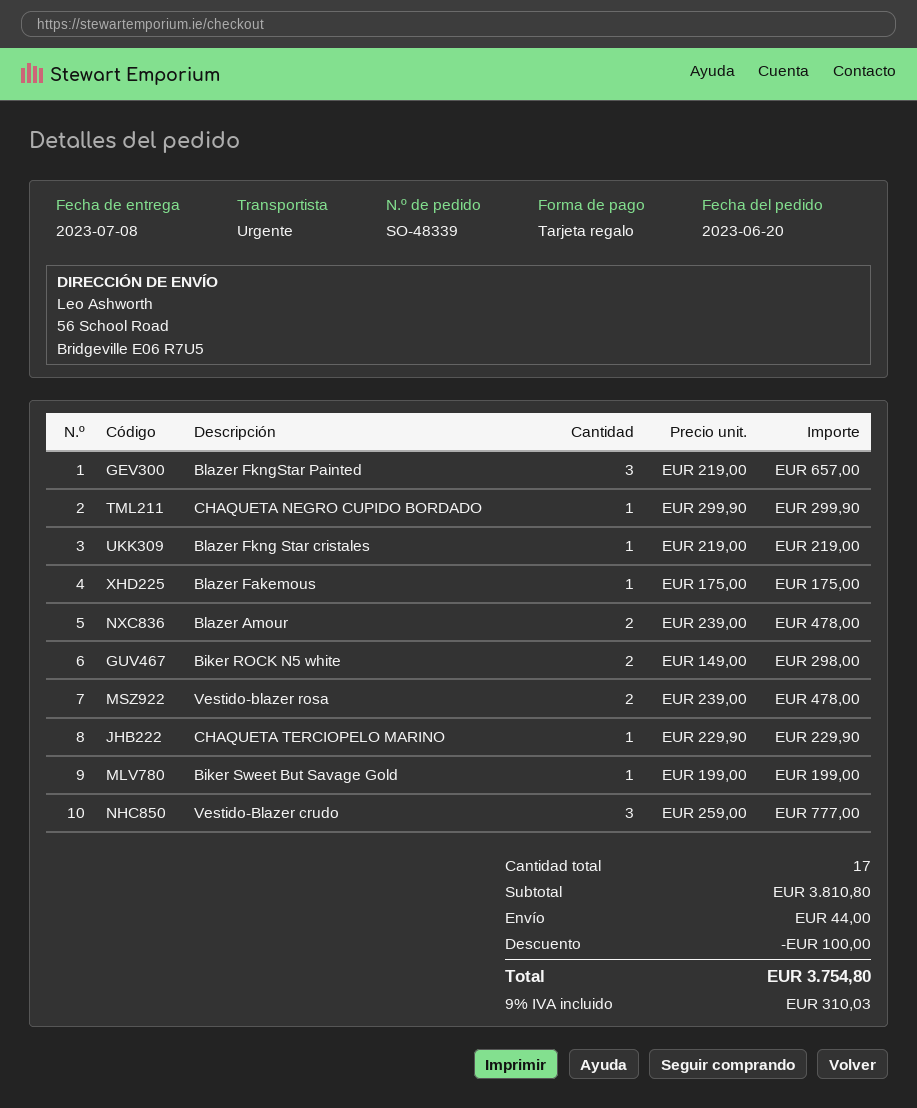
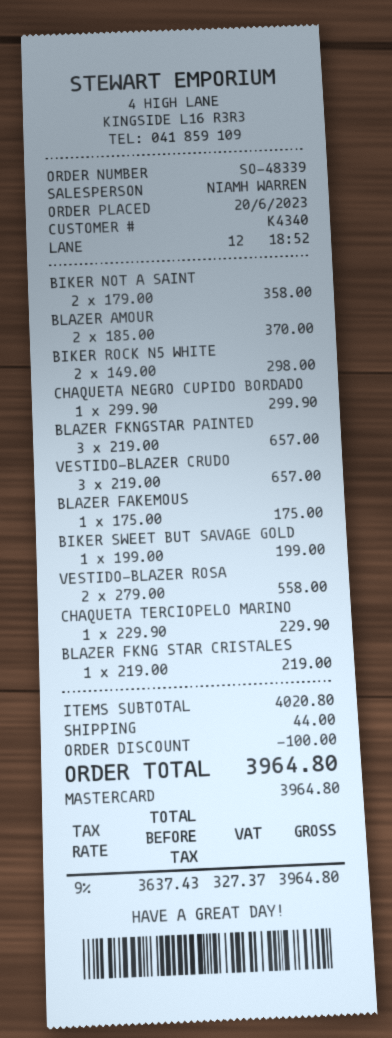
payment method: gift card -> Mastercard
Blazer Amour: 2 x 239.00 = 478.00 -> 2 x 185.00 = 370.00
Vestido-blazer rosa: 2 x 239.00 = 478.00 -> 2 x 279.00 = 558.00
Vestido-Blazer crudo: 3 x 259.00 = 777.00 -> 3 x 219.00 = 657.00
BIKER NOT A SAINT: none -> 2 x 179.00 = 358.00
subtotal: 3810.80 -> 4020.80
tax: 9% = 310.03 -> 9% = 327.37
total: 3754.80 -> 3964.80

